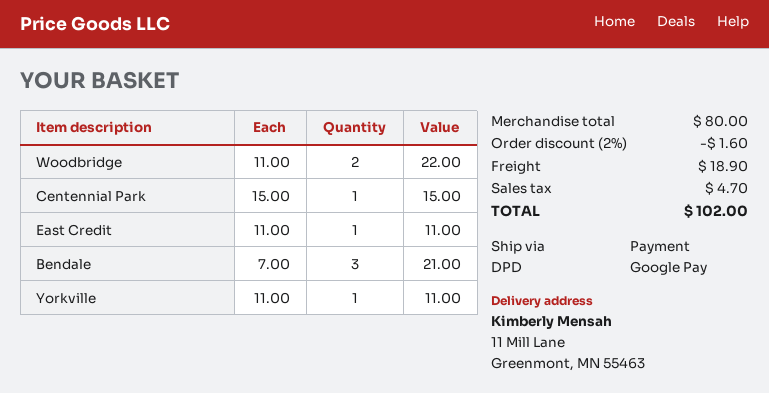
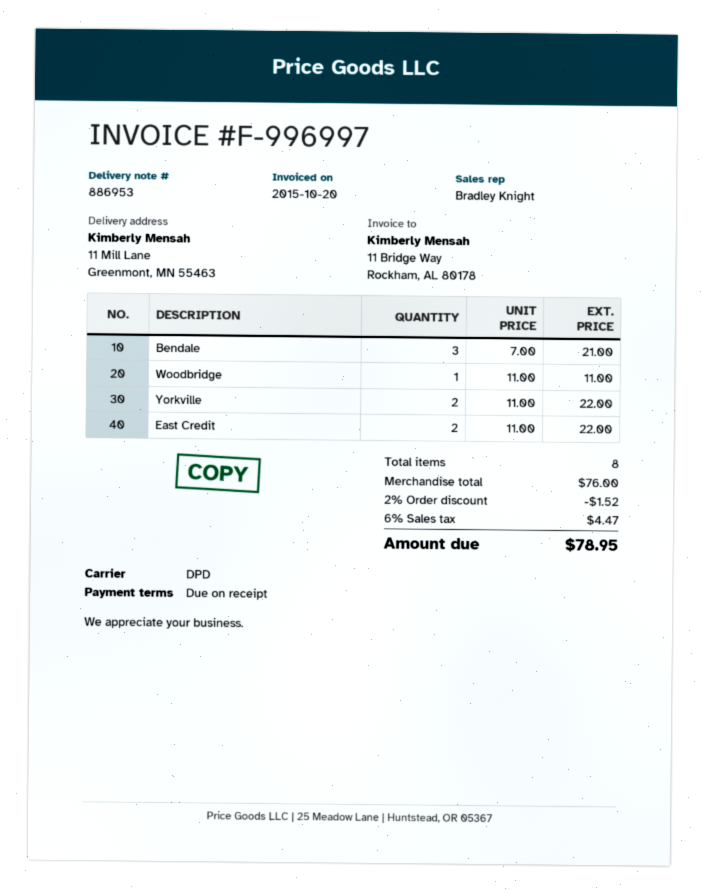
Woodbridge: 2 x 11.00 = 22.00 -> 1 x 11.00 = 11.00
Centennial Park: 1 x 15.00 = 15.00 -> none
East Credit: 1 x 11.00 = 11.00 -> 2 x 11.00 = 22.00
Yorkville: 1 x 11.00 = 11.00 -> 2 x 11.00 = 22.00
subtotal: 80.00 -> 76.00
discount: 2% = 1.60 -> 2% = 1.52
shipping: 18.90 -> none
tax: 4.70 -> 4.47
total: 102.00 -> 78.95

